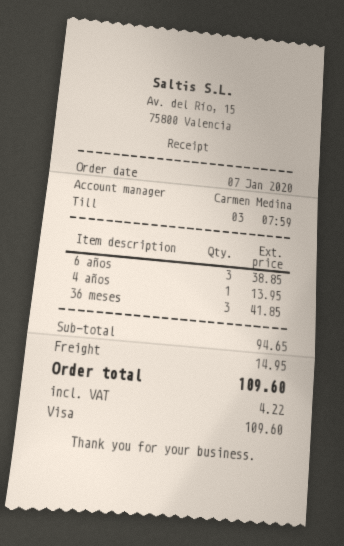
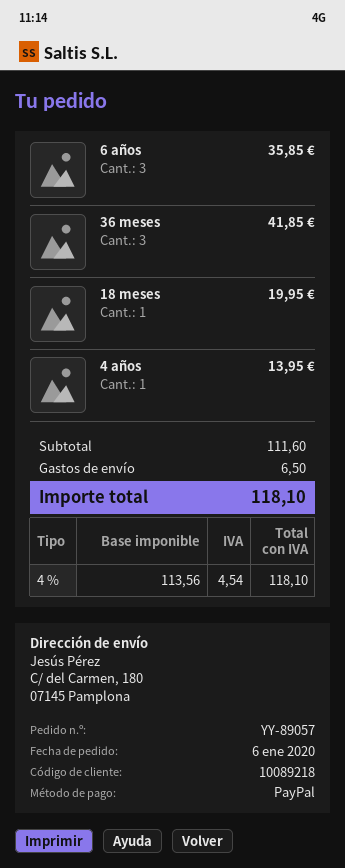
order date: 2020-01-07 -> 2020-01-06
payment method: Visa -> PayPal
6 años: 3 for 38.85 -> 3 for 35.85
18 meses: none -> 1 for 19.95
subtotal: 94.65 -> 111.60
shipping: 14.95 -> 6.50
tax: 4.22 -> 4.54
total: 109.60 -> 118.10

